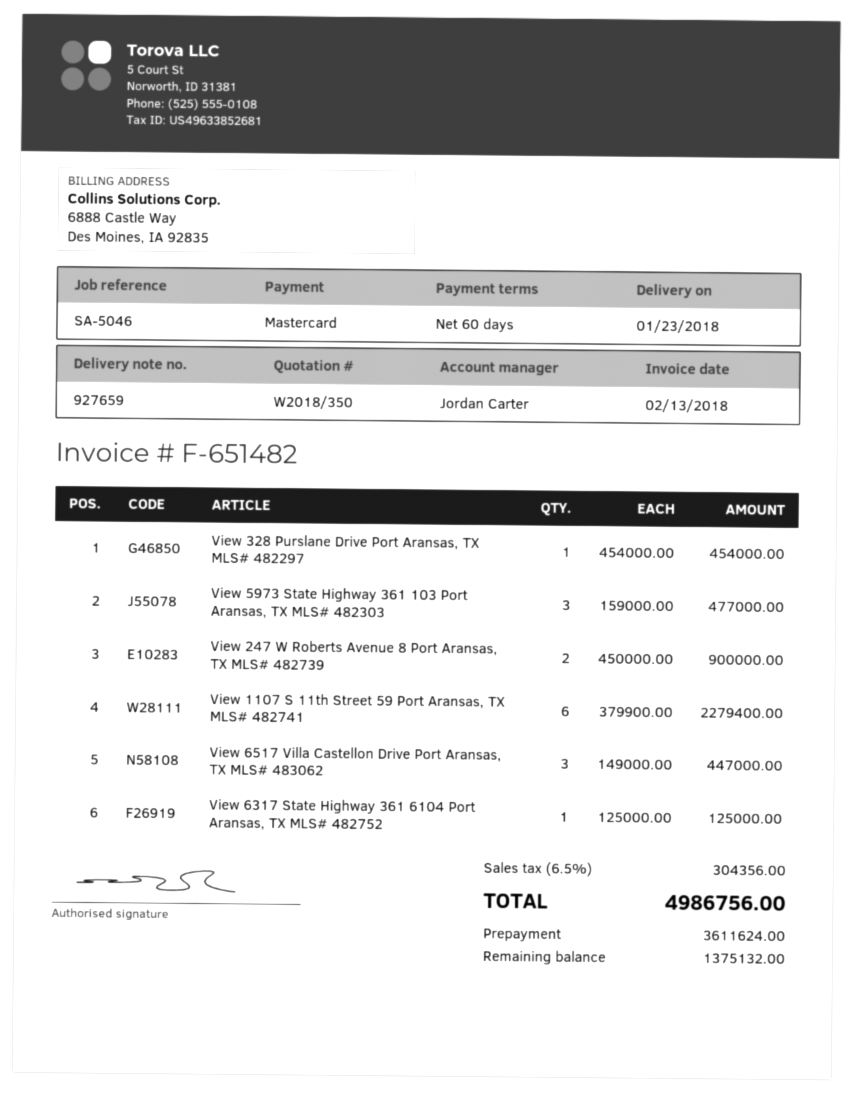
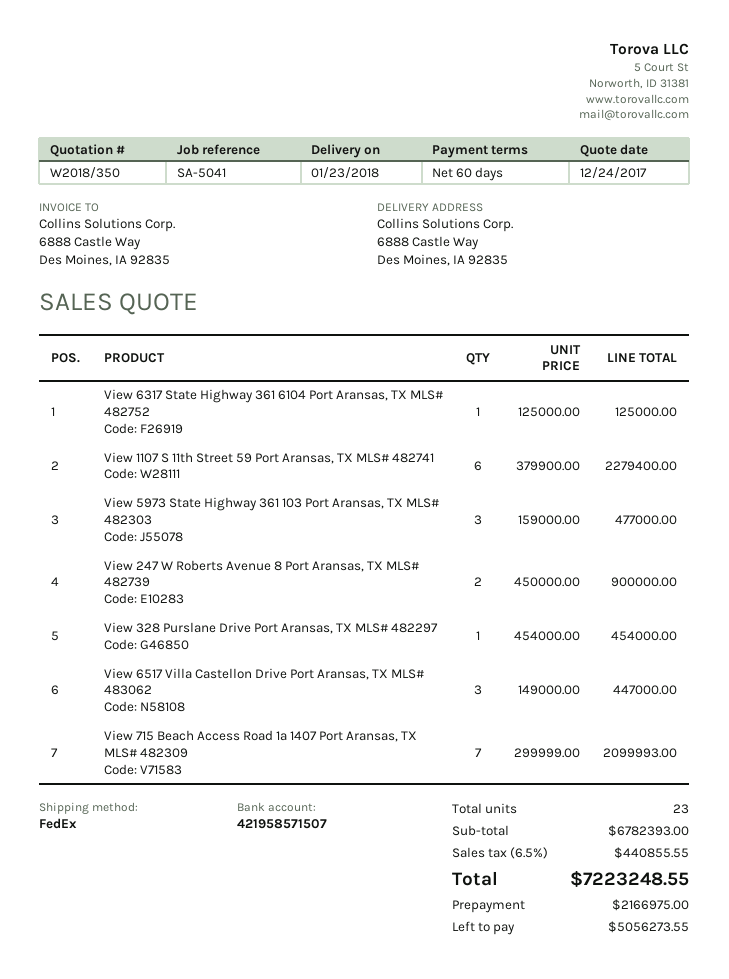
reference: SA-5046 -> SA-5041
View 715 Beach Access Road 1a 1407 Port Aransas, TX MLS# 482309: none -> 7 x 299999.00 = 2099993.00
tax: 6.5% = 304356.00 -> 6.5% = 440855.55
total: 4986756.00 -> 7223248.55
deposit: 3611624.00 -> 2166975.00
balance: 1375132.00 -> 5056273.55

